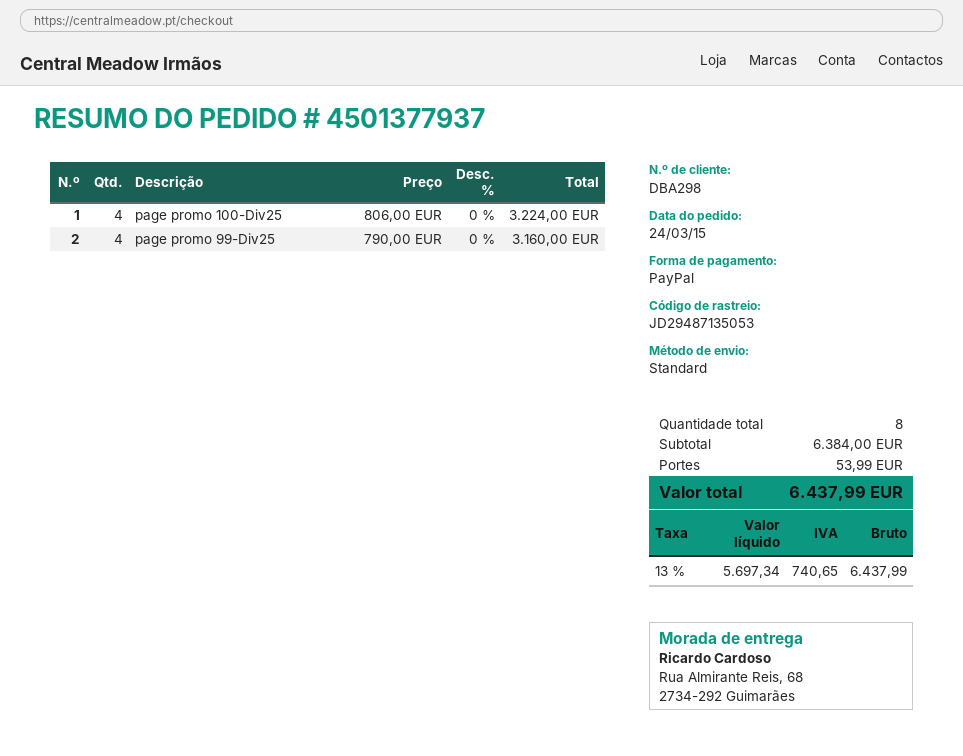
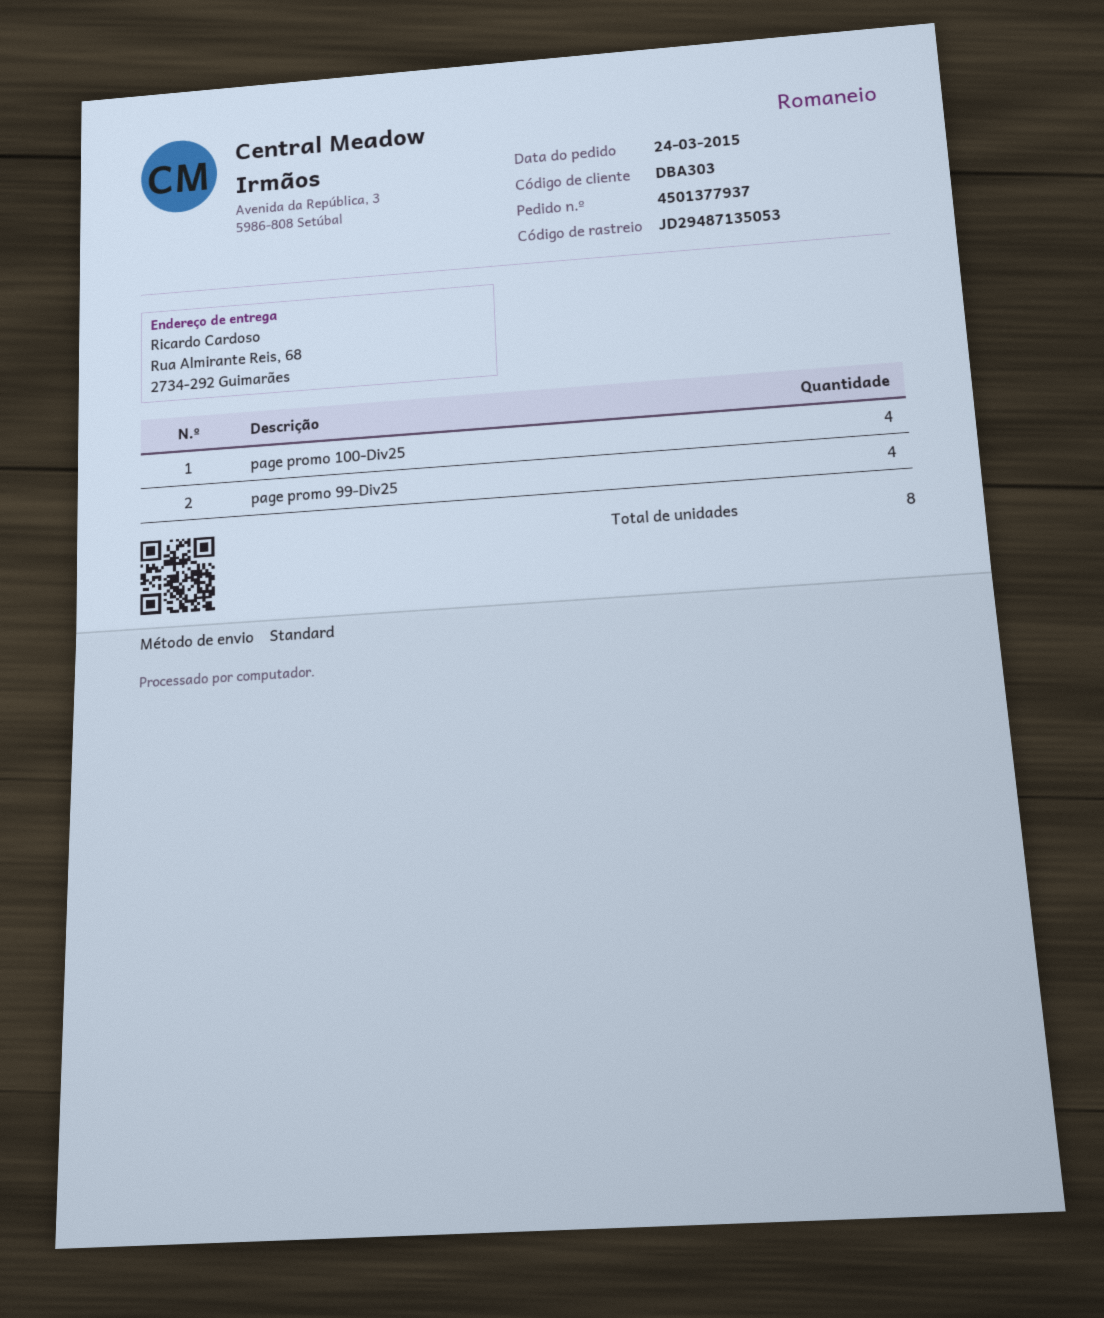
customer number: DBA298 -> DBA303

